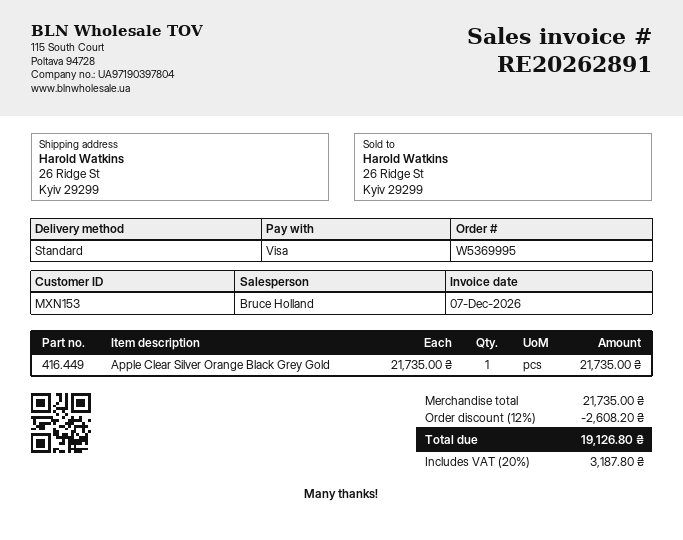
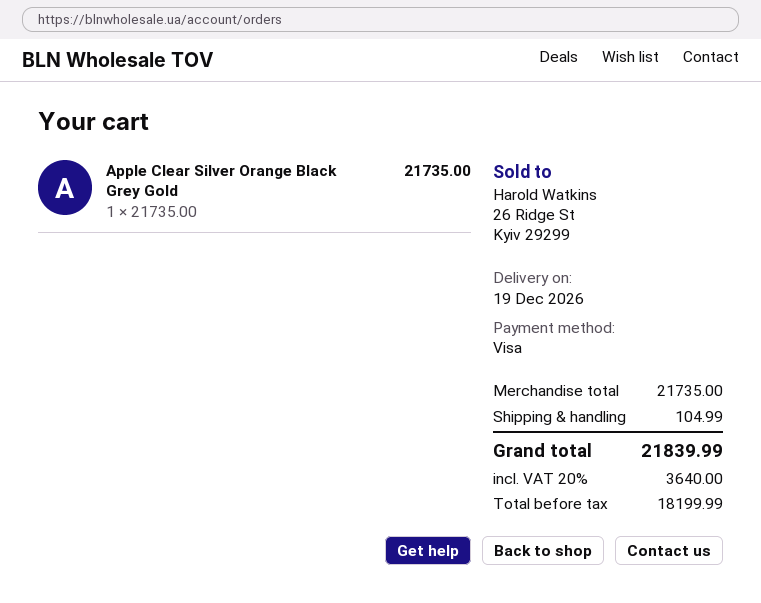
discount: 12% = 2608.20 -> none
shipping: none -> 104.99
tax: 20% = 3187.80 -> 20% = 3640.00
total: 19126.80 -> 21839.99

